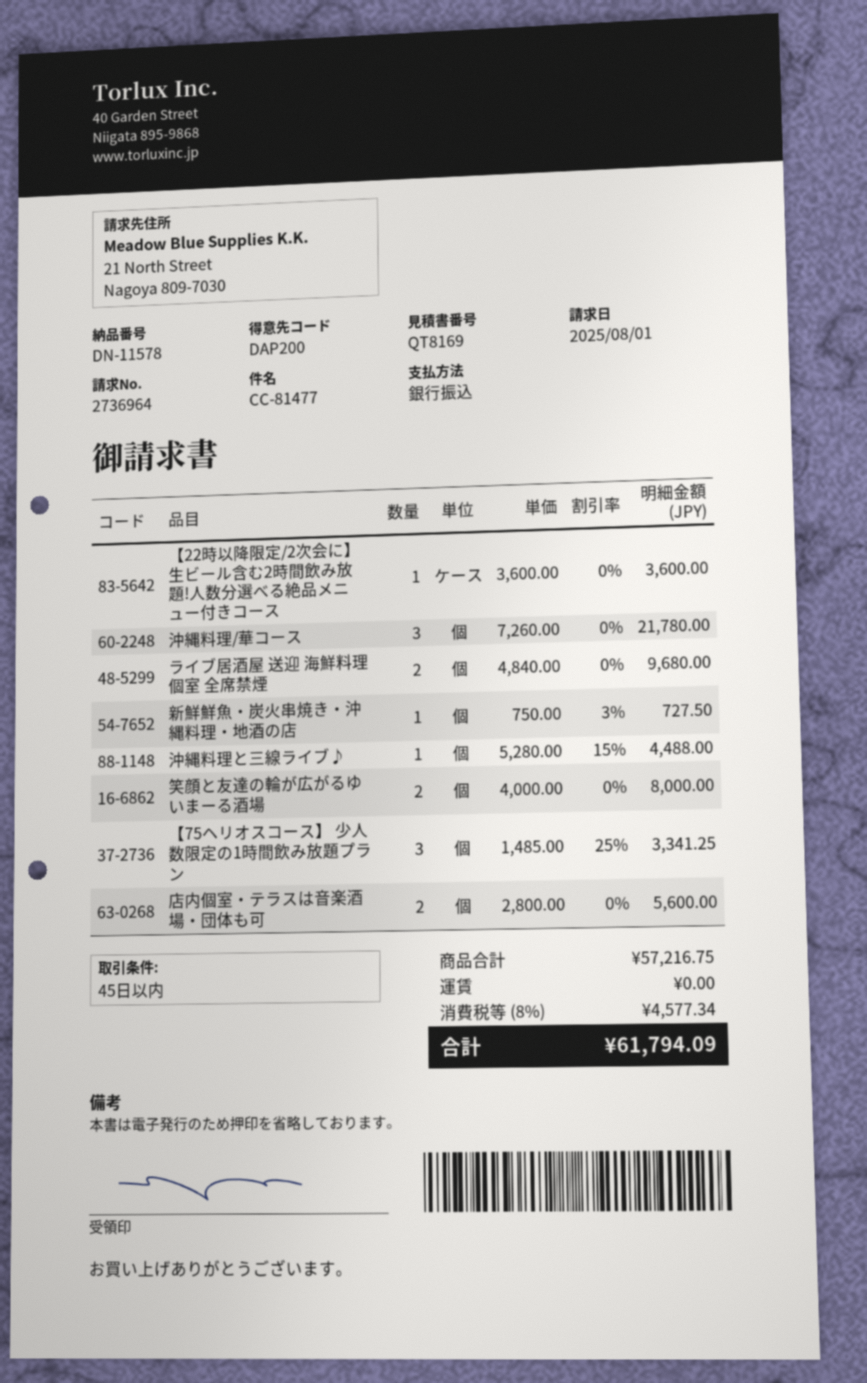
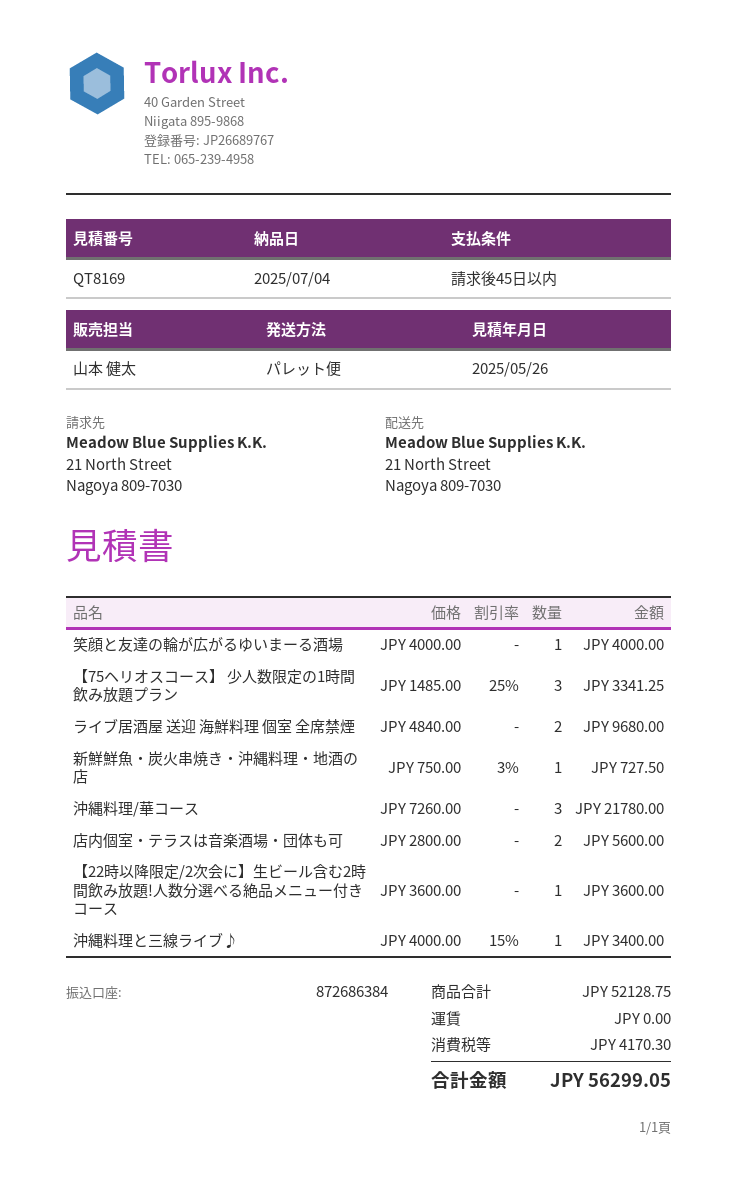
沖縄料理と三線ライブ♪: 1 x 5280.00 - 15% = 4488.00 -> 1 x 4000.00 - 15% = 3400.00
笑顔と友達の輪が広がるゆいまーる酒場: 2 x 4000.00 = 8000.00 -> 1 x 4000.00 = 4000.00
subtotal: 57216.75 -> 52128.75
tax: 4577.34 -> 4170.30
total: 61794.09 -> 56299.05

